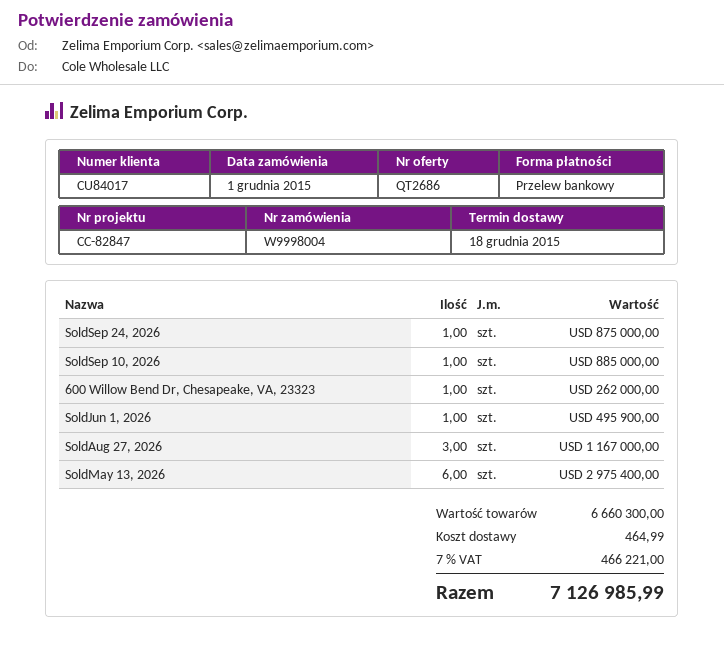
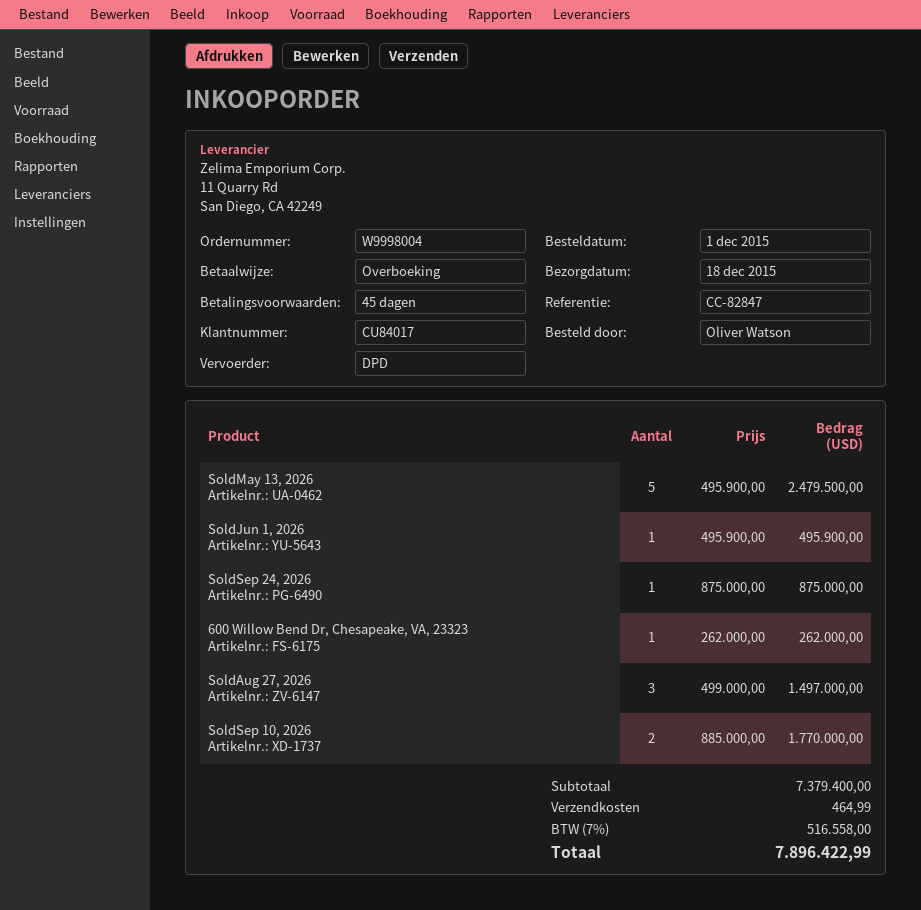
SoldSep 10, 2026: 1 for 885000.00 -> 2 for 1770000.00
SoldAug 27, 2026: 3 for 1167000.00 -> 3 for 1497000.00
SoldMay 13, 2026: 6 for 2975400.00 -> 5 for 2479500.00
subtotal: 6660300.00 -> 7379400.00
tax: 7% = 466221.00 -> 7% = 516558.00
total: 7126985.99 -> 7896422.99

